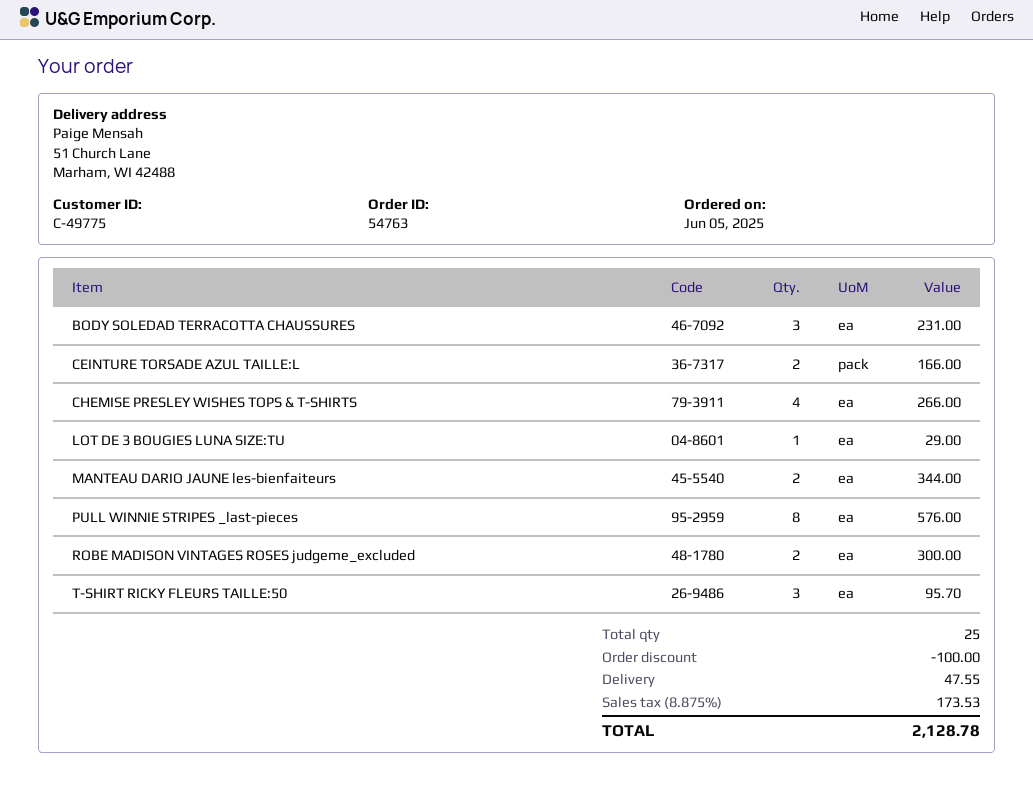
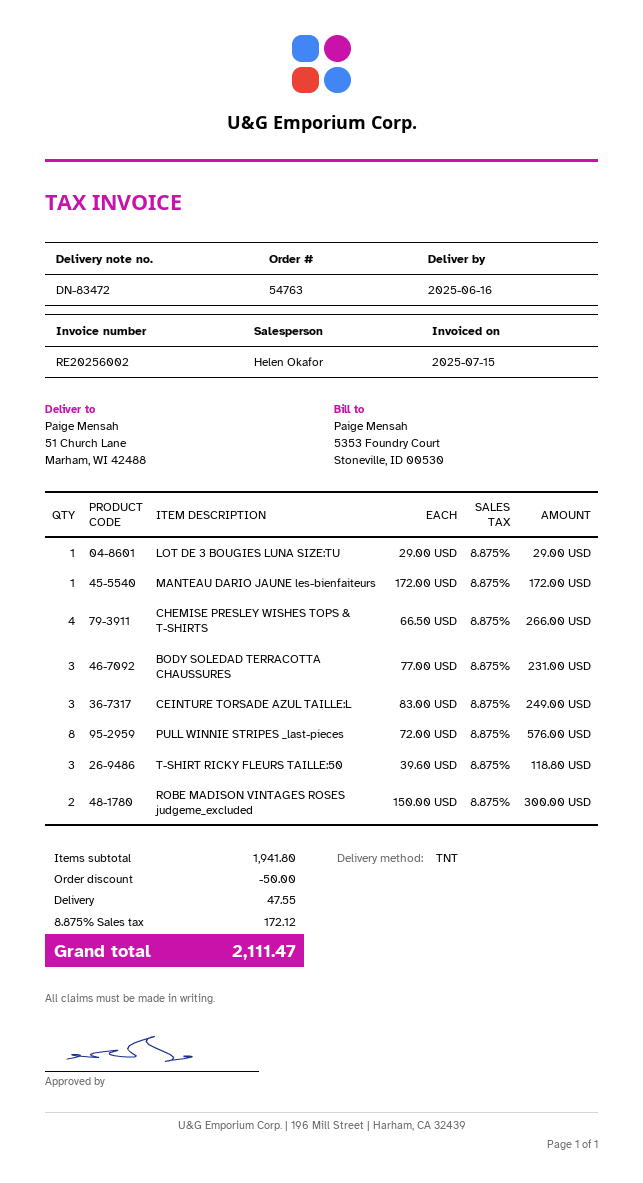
CEINTURE TORSADE AZUL TAILLE:L: 2 for 166.00 -> 3 for 249.00
MANTEAU DARIO JAUNE les-bienfaiteurs: 2 for 344.00 -> 1 for 172.00
T-SHIRT RICKY FLEURS TAILLE:50: 3 for 95.70 -> 3 for 118.80
discount: 100.00 -> 50.00
tax: 8.875% = 173.53 -> 8.875% = 172.12
total: 2128.78 -> 2111.47

